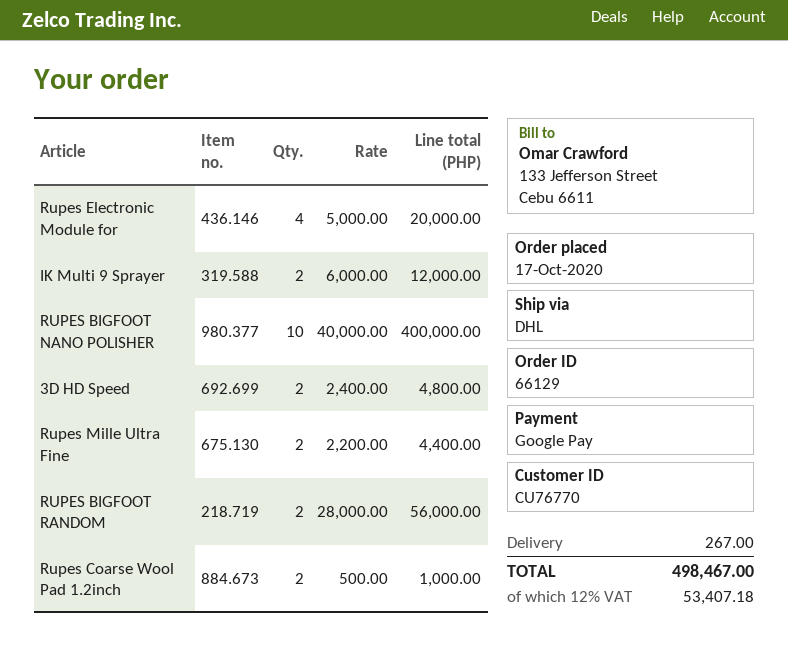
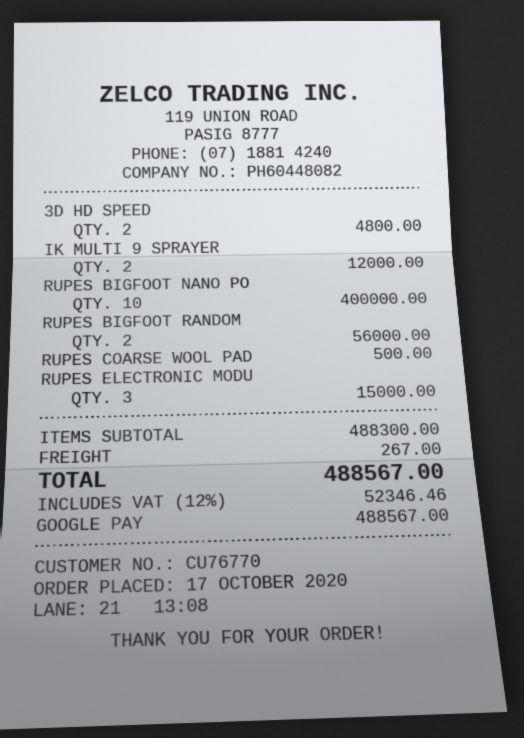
Rupes Electronic Module for: 4 for 20000.00 -> 3 for 15000.00
Rupes Mille Ultra Fine: 2 for 4400.00 -> none
Rupes Coarse Wool Pad 1.2inch: 2 for 1000.00 -> 1 for 500.00
tax: 12% = 53407.18 -> 12% = 52346.46
total: 498467.00 -> 488567.00

